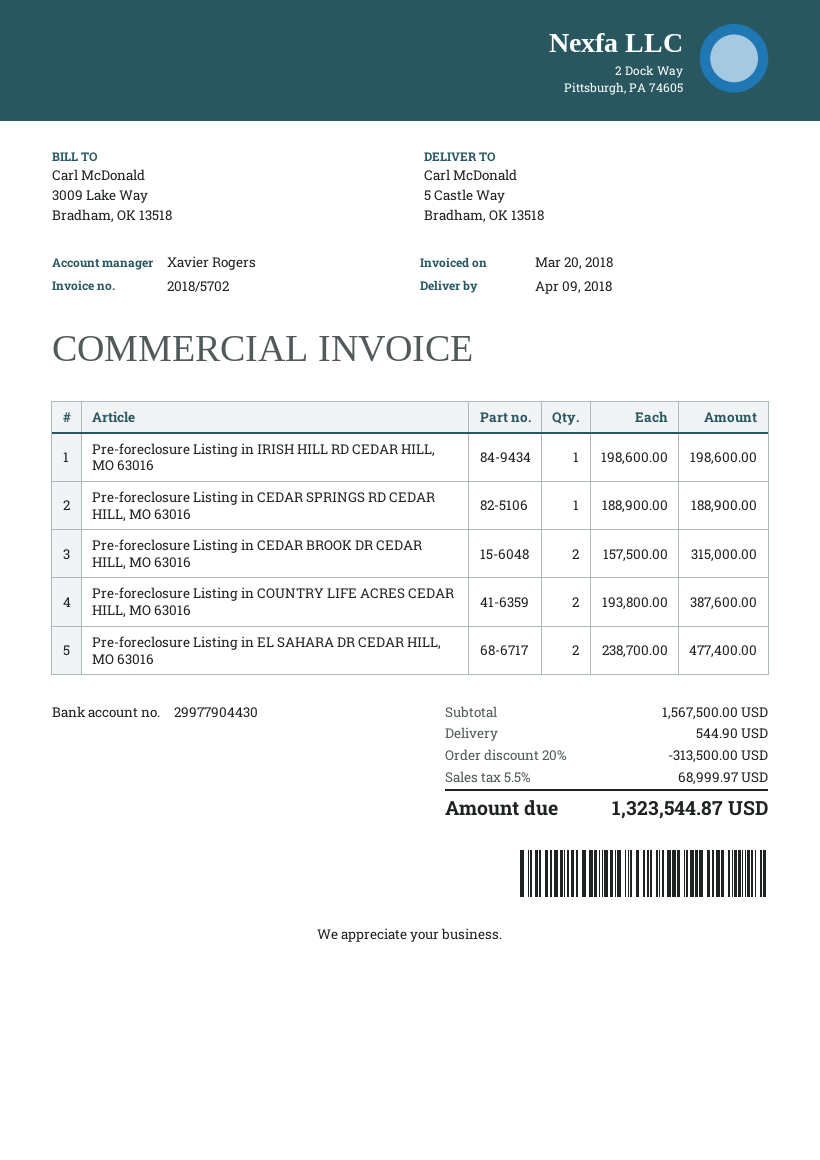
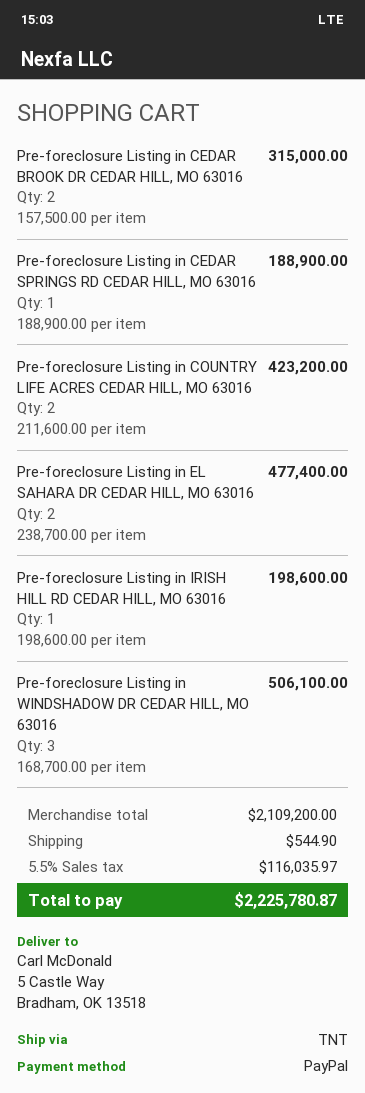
Pre-foreclosure Listing in COUNTRY LIFE ACRES CEDAR HILL, MO 63016: 2 x 193800.00 = 387600.00 -> 2 x 211600.00 = 423200.00
Pre-foreclosure Listing in WINDSHADOW DR CEDAR HILL, MO 63016: none -> 3 x 168700.00 = 506100.00
subtotal: 1567500.00 -> 2109200.00
discount: 20% = 313500.00 -> none
tax: 5.5% = 68999.97 -> 5.5% = 116035.97
total: 1323544.87 -> 2225780.87

